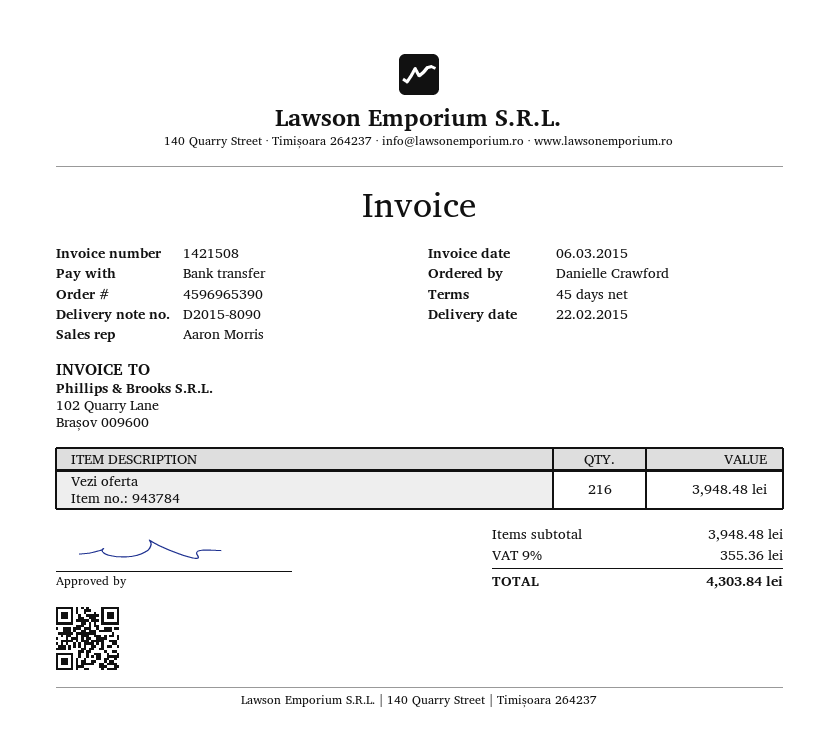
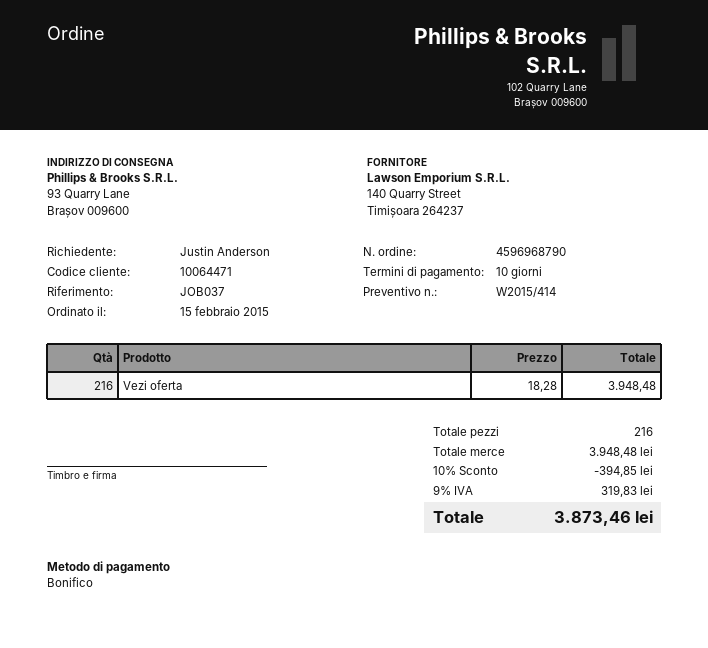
order number: 4596965390 -> 4596968790
payment terms: 45 days -> 10 days
ordered by: Danielle Crawford -> Justin Anderson
discount: none -> 10% = 394.85
tax: 9% = 355.36 -> 9% = 319.83
total: 4303.84 -> 3873.46

